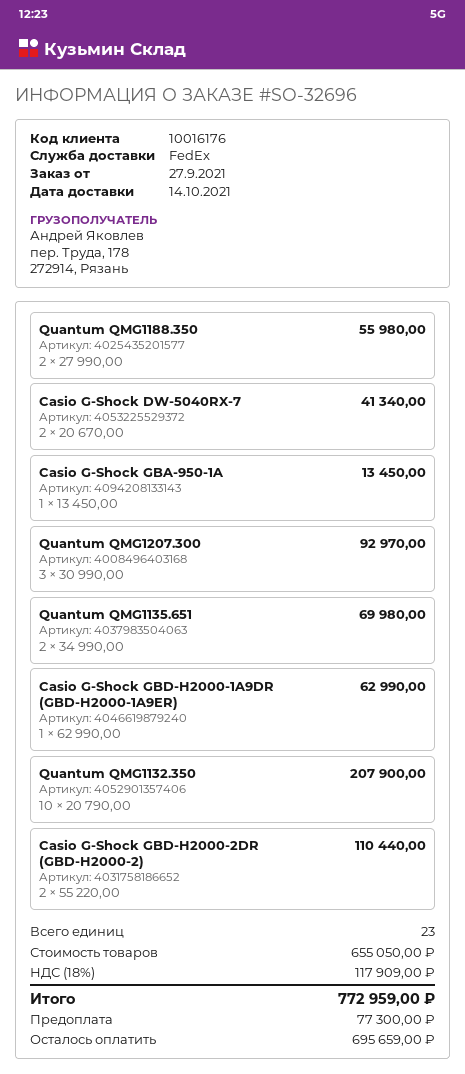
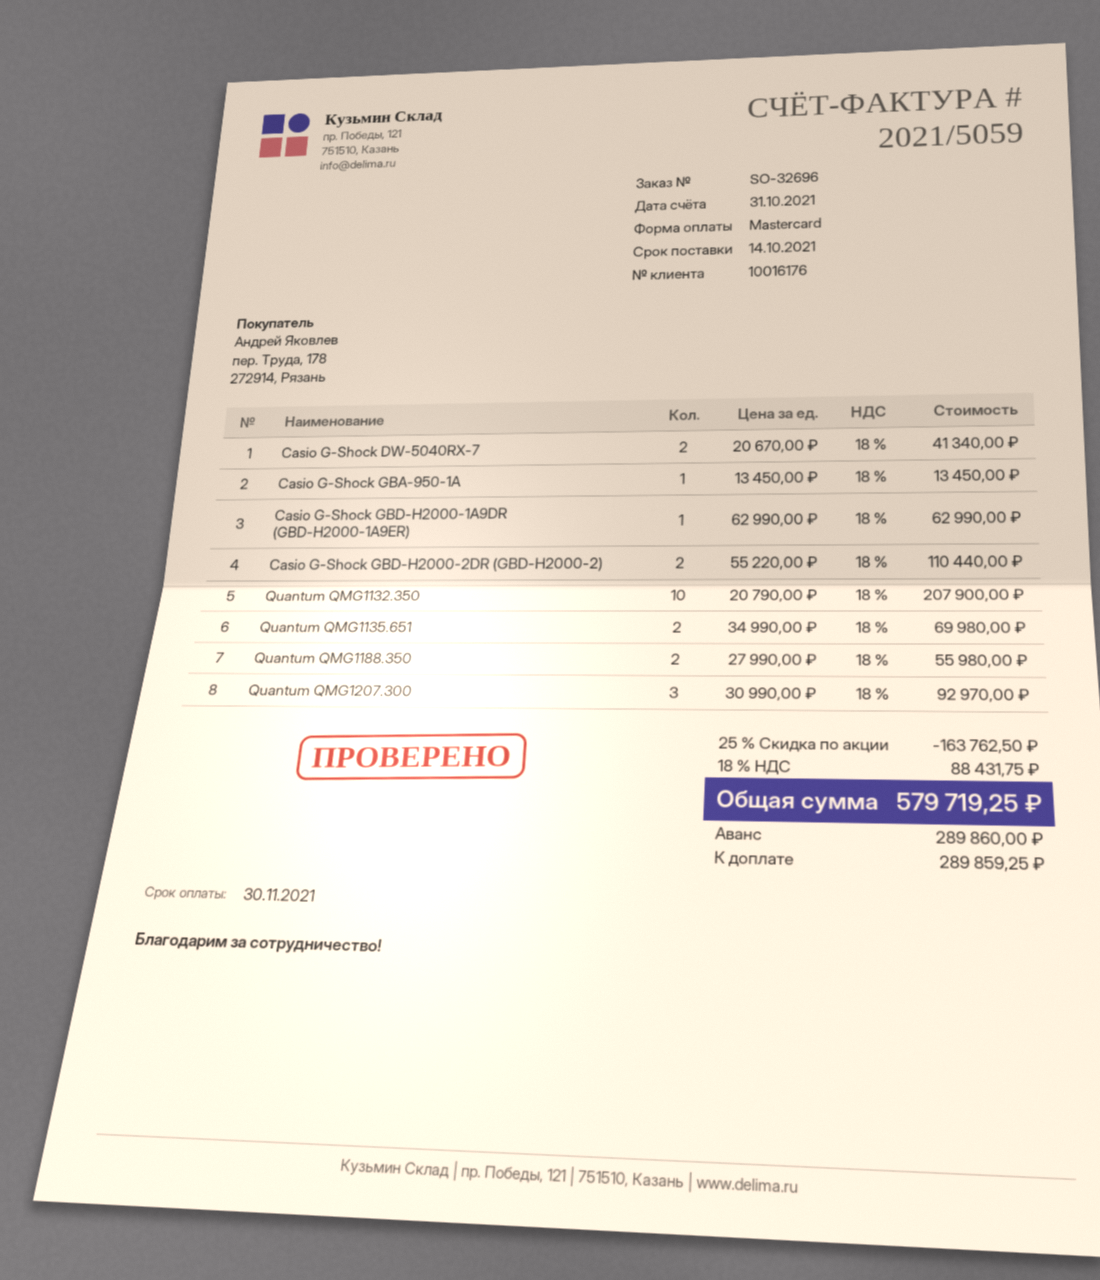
discount: none -> 25% = 163762.50
tax: 18% = 117909.00 -> 18% = 88431.75
total: 772959.00 -> 579719.25
deposit: 77300.00 -> 289860.00
balance: 695659.00 -> 289859.25

